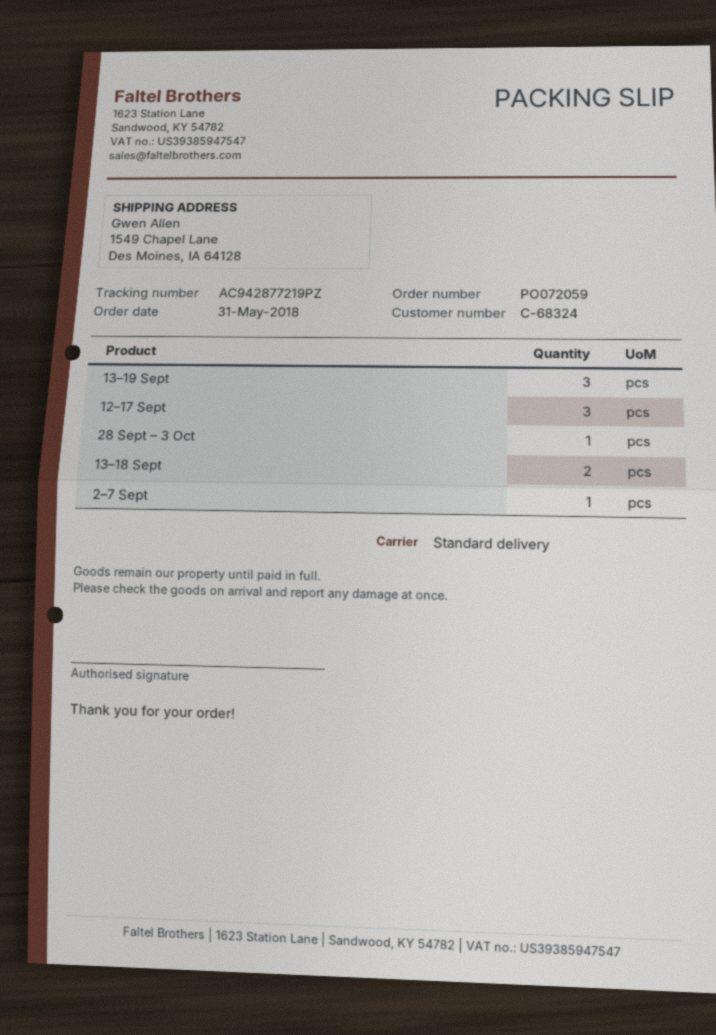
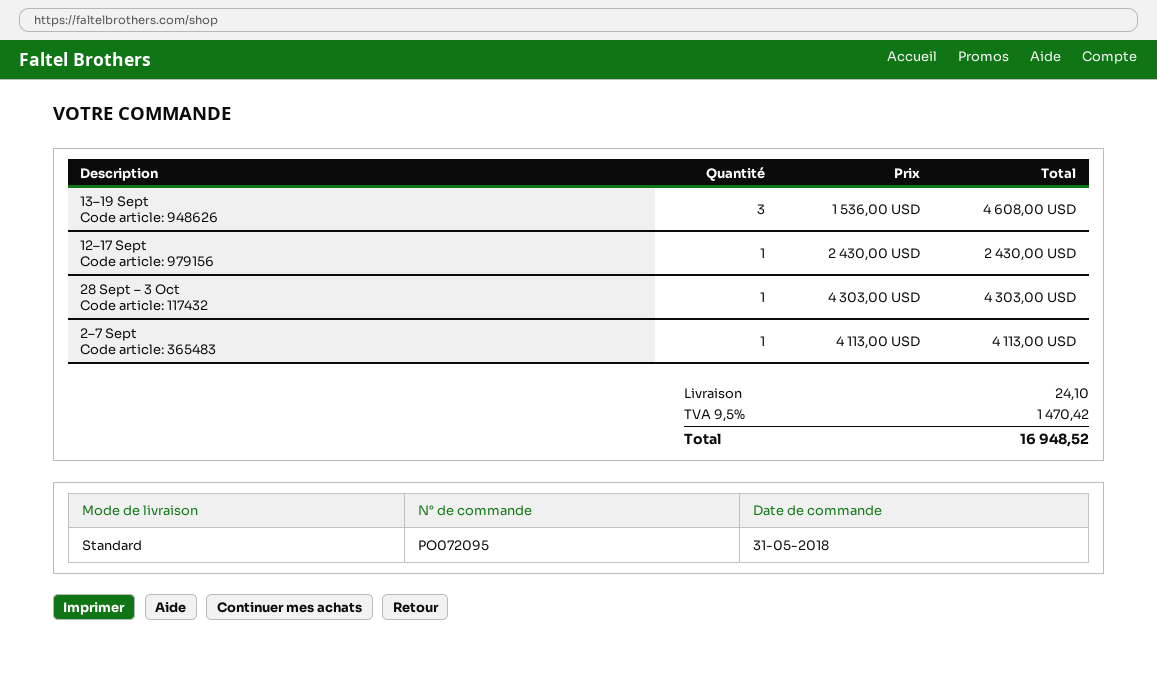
order number: PO072059 -> PO072095
12–17 Sept: 3 -> 1
13–18 Sept: 2 -> none

